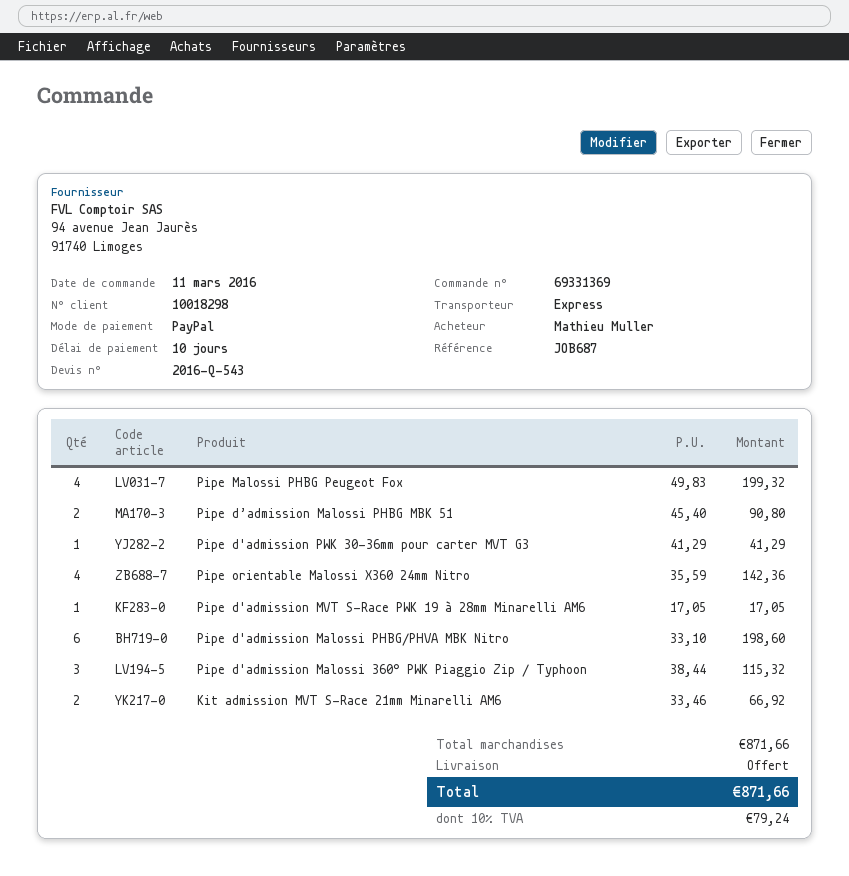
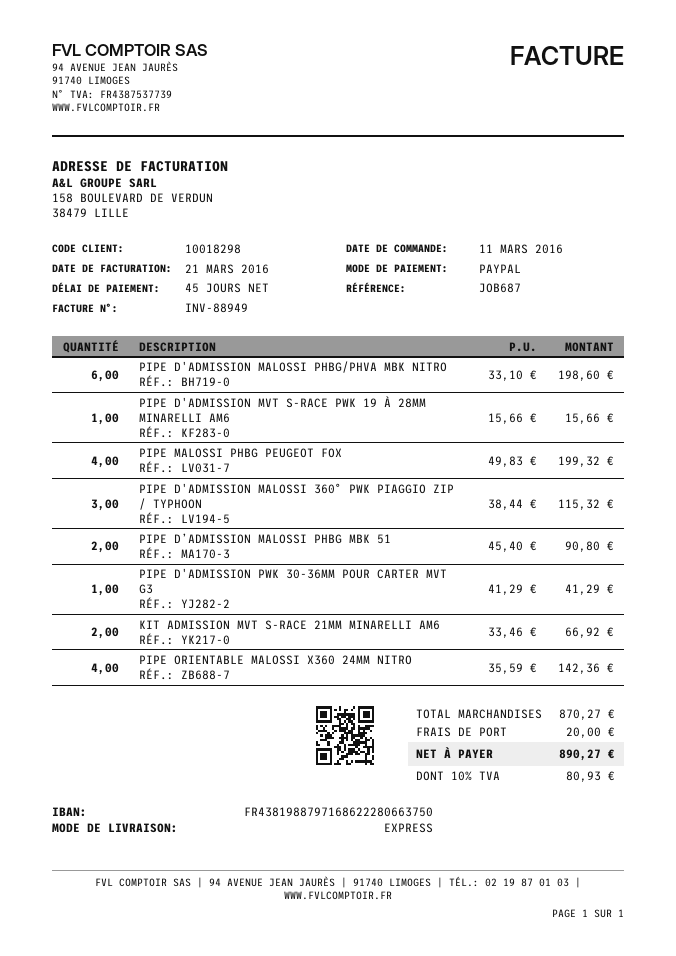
payment terms: 10 days -> 45 days
Pipe d'admission MVT S-Race PWK 19 à 28mm Minarelli AM6: 1 x 17.05 = 17.05 -> 1 x 15.66 = 15.66
subtotal: 871.66 -> 870.27
shipping: 0.00 -> 20.00
tax: 10% = 79.24 -> 10% = 80.93
total: 871.66 -> 890.27

